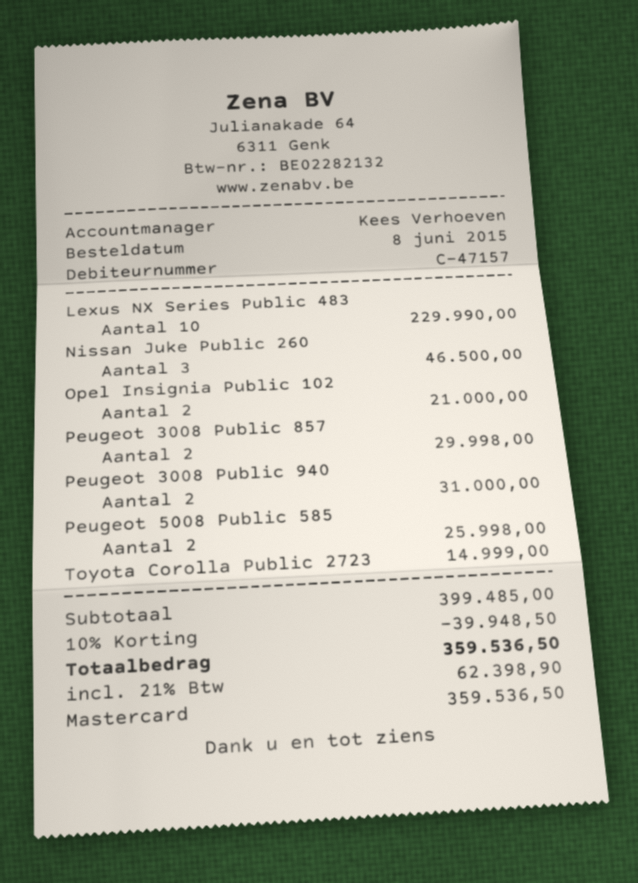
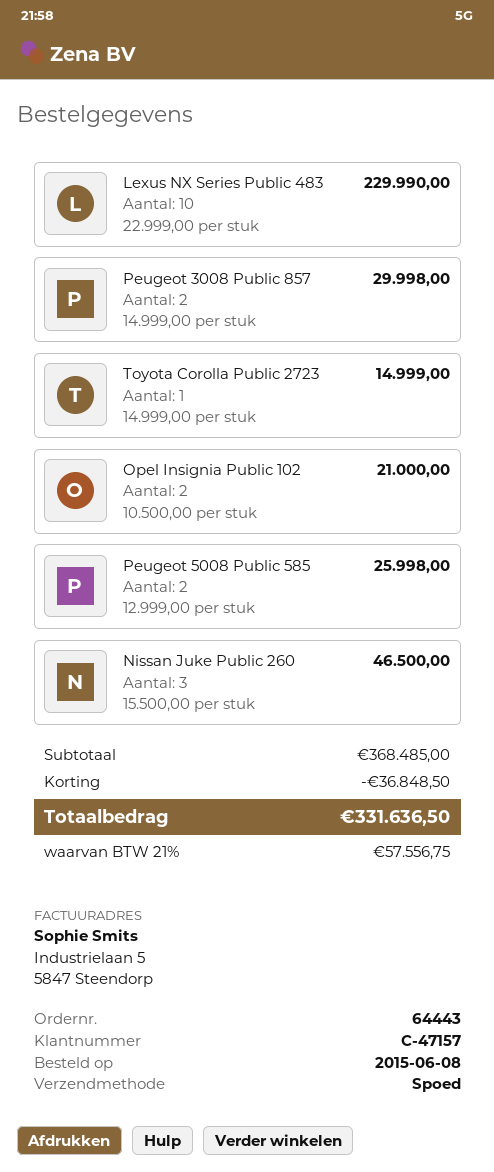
Peugeot 3008 Public 940: 2 for 31000.00 -> none
subtotal: 399485.00 -> 368485.00
discount: 39948.50 -> 36848.50
tax: 21% = 62398.90 -> 21% = 57556.75
total: 359536.50 -> 331636.50

